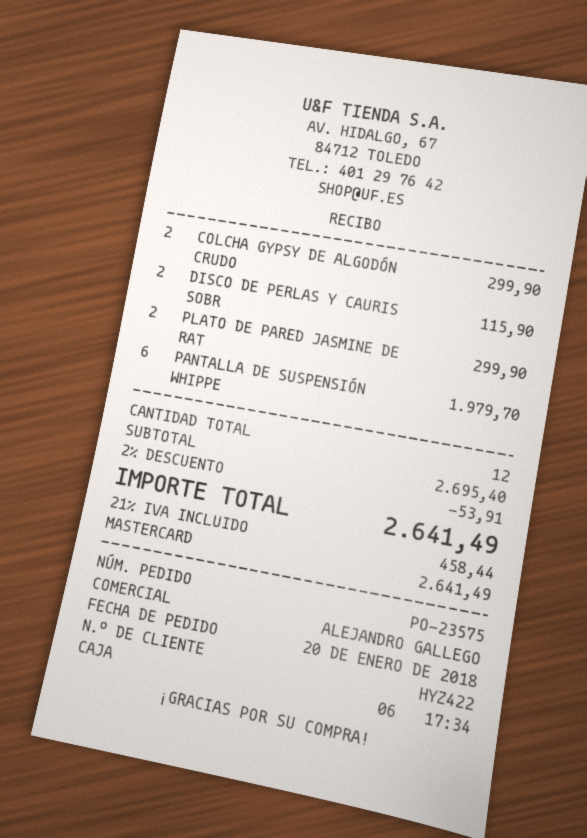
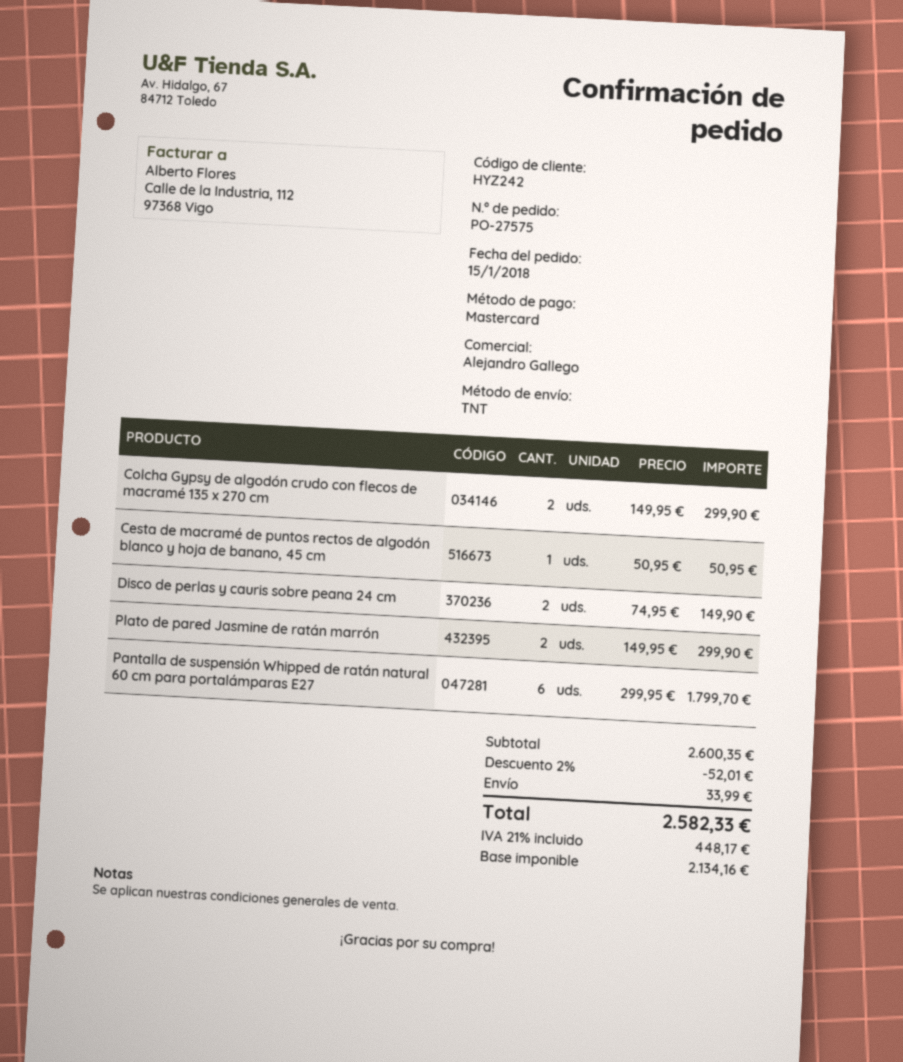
order number: PO-23575 -> PO-27575
order date: 2018-01-20 -> 2018-01-15
customer number: HYZ422 -> HYZ242
DISCO DE PERLAS Y CAURIS SOBR: 2 for 115.90 -> 2 for 149.90
PANTALLA DE SUSPENSIÓN WHIPPE: 6 for 1979.70 -> 6 for 1799.70
Cesta de macramé de puntos rectos de algodón blanco y hoja de banano, 45 cm: none -> 1 for 50.95
subtotal: 2695.40 -> 2600.35
discount: 2% = 53.91 -> 2% = 52.01
shipping: none -> 33.99
tax: 21% = 458.44 -> 21% = 448.17
total: 2641.49 -> 2582.33

